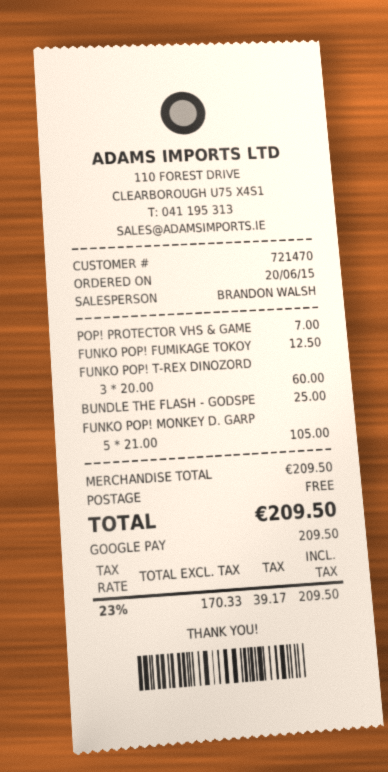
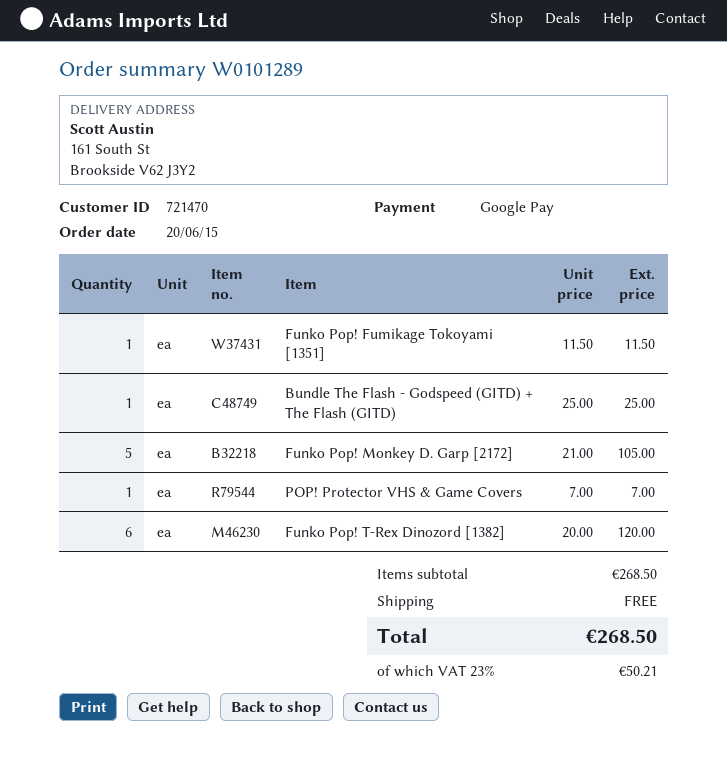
FUNKO POP! FUMIKAGE TOKOY: 1 x 12.50 = 12.50 -> 1 x 11.50 = 11.50
FUNKO POP! T-REX DINOZORD: 3 x 20.00 = 60.00 -> 6 x 20.00 = 120.00
subtotal: 209.50 -> 268.50
tax: 23% = 39.17 -> 23% = 50.21
total: 209.50 -> 268.50

